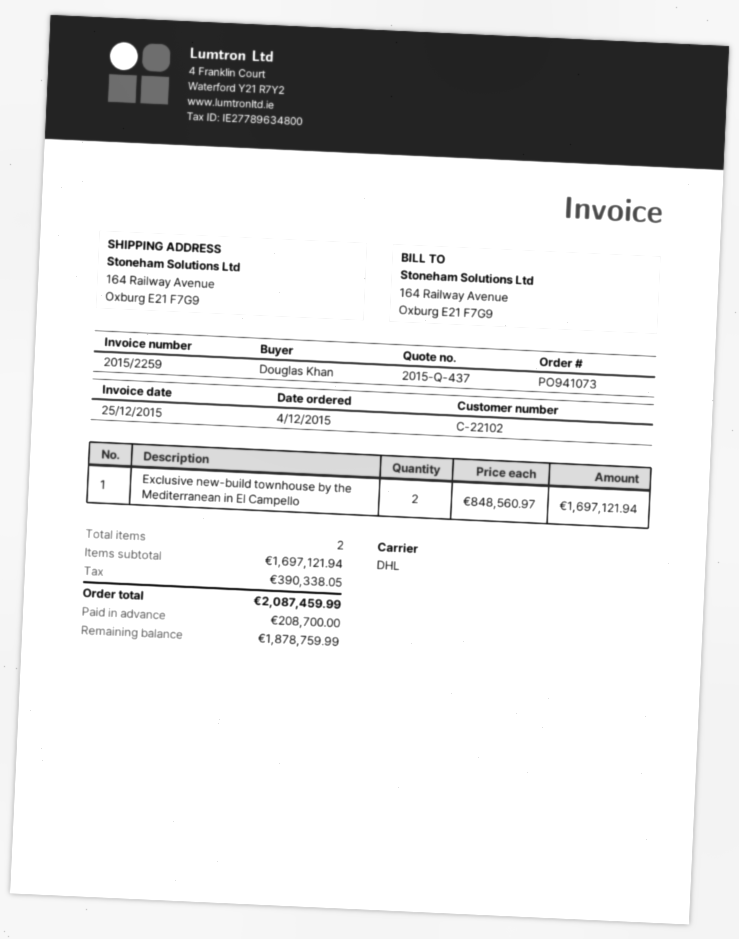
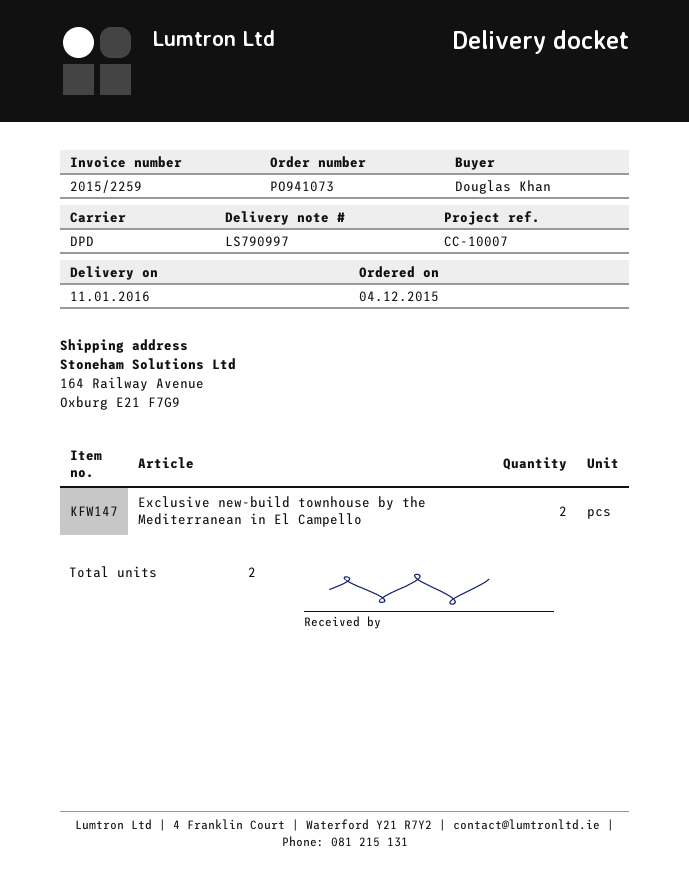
shipping method: DHL -> DPD

